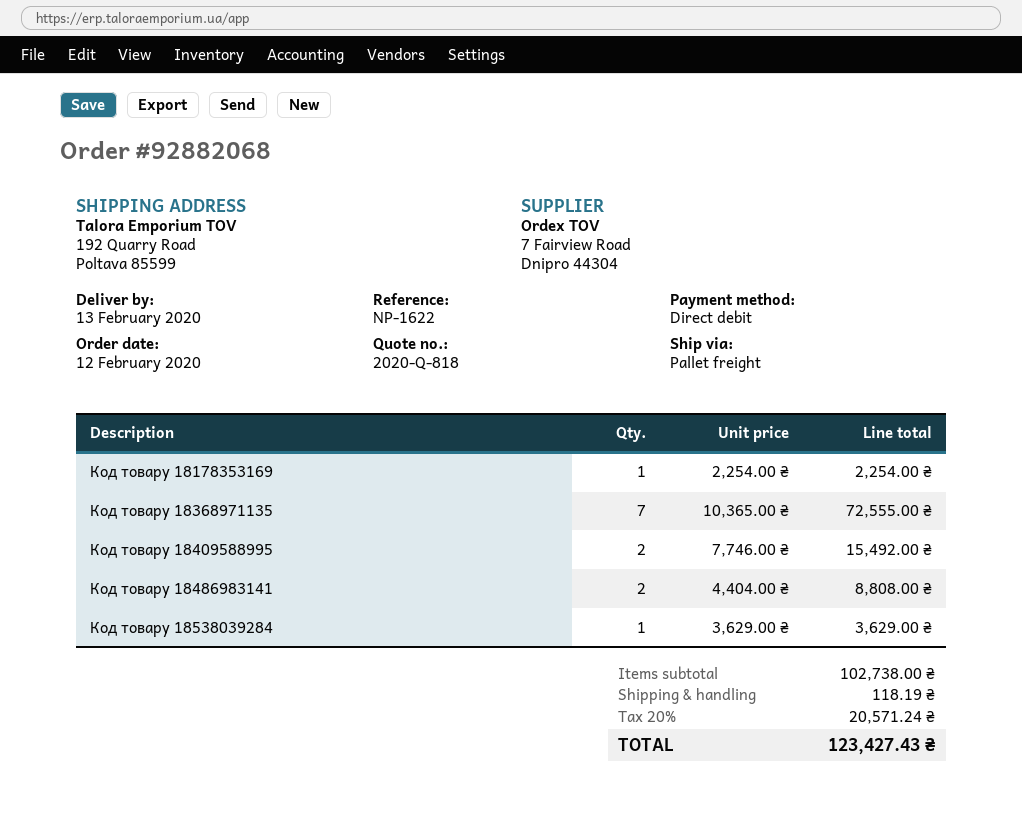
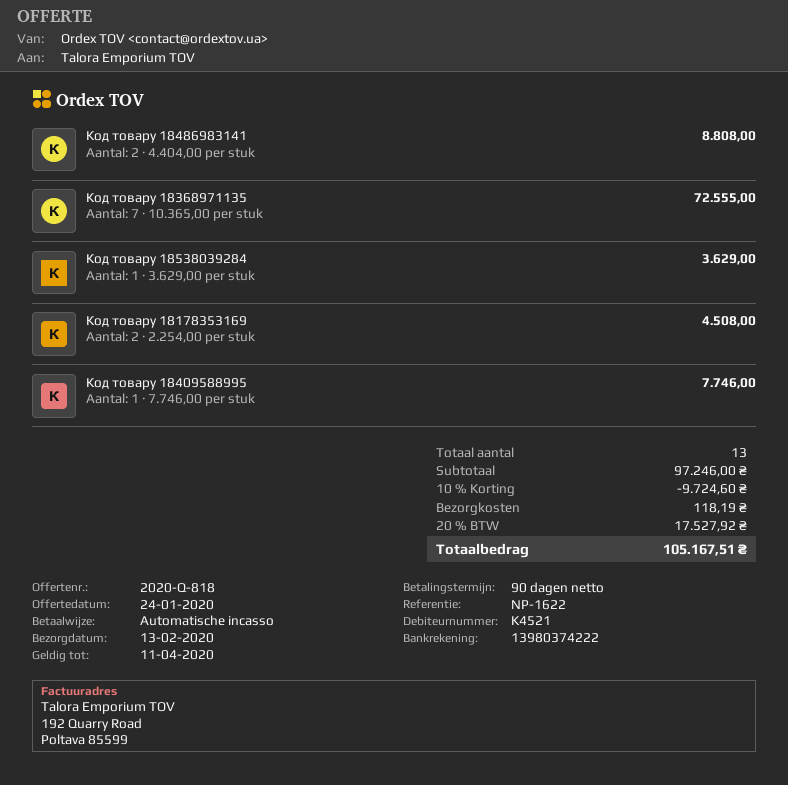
Код товару 18178353169: 1 x 2254.00 = 2254.00 -> 2 x 2254.00 = 4508.00
Код товару 18409588995: 2 x 7746.00 = 15492.00 -> 1 x 7746.00 = 7746.00
subtotal: 102738.00 -> 97246.00
discount: none -> 10% = 9724.60
tax: 20% = 20571.24 -> 20% = 17527.92
total: 123427.43 -> 105167.51

